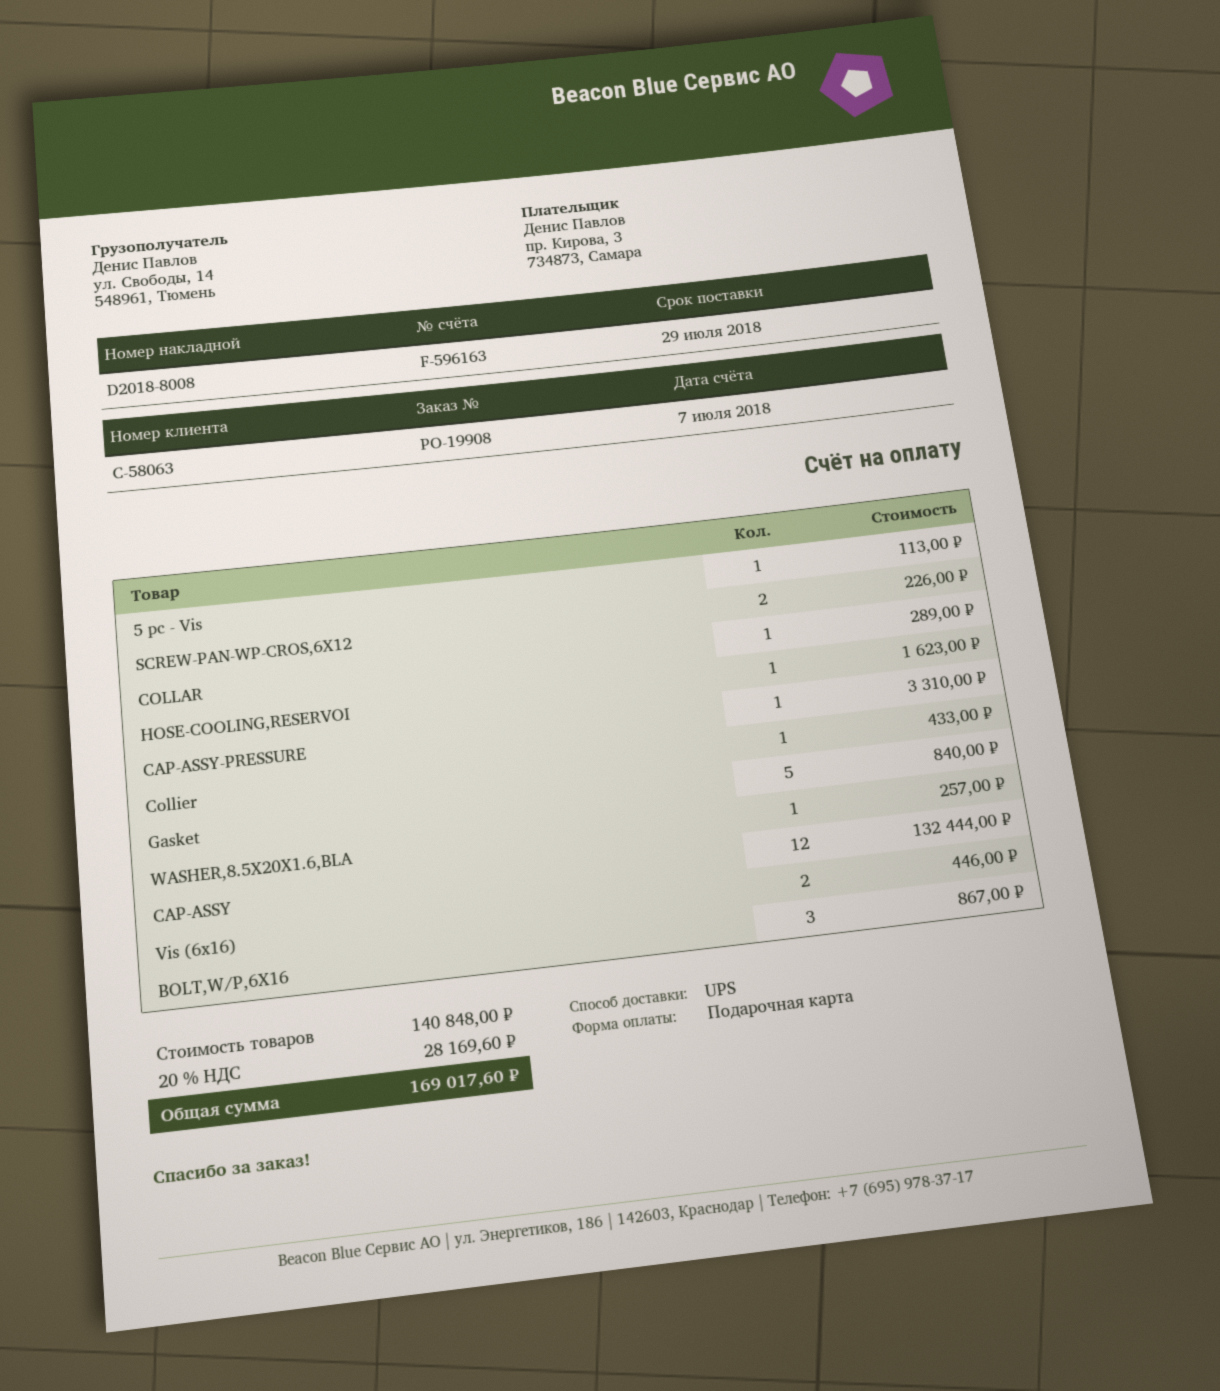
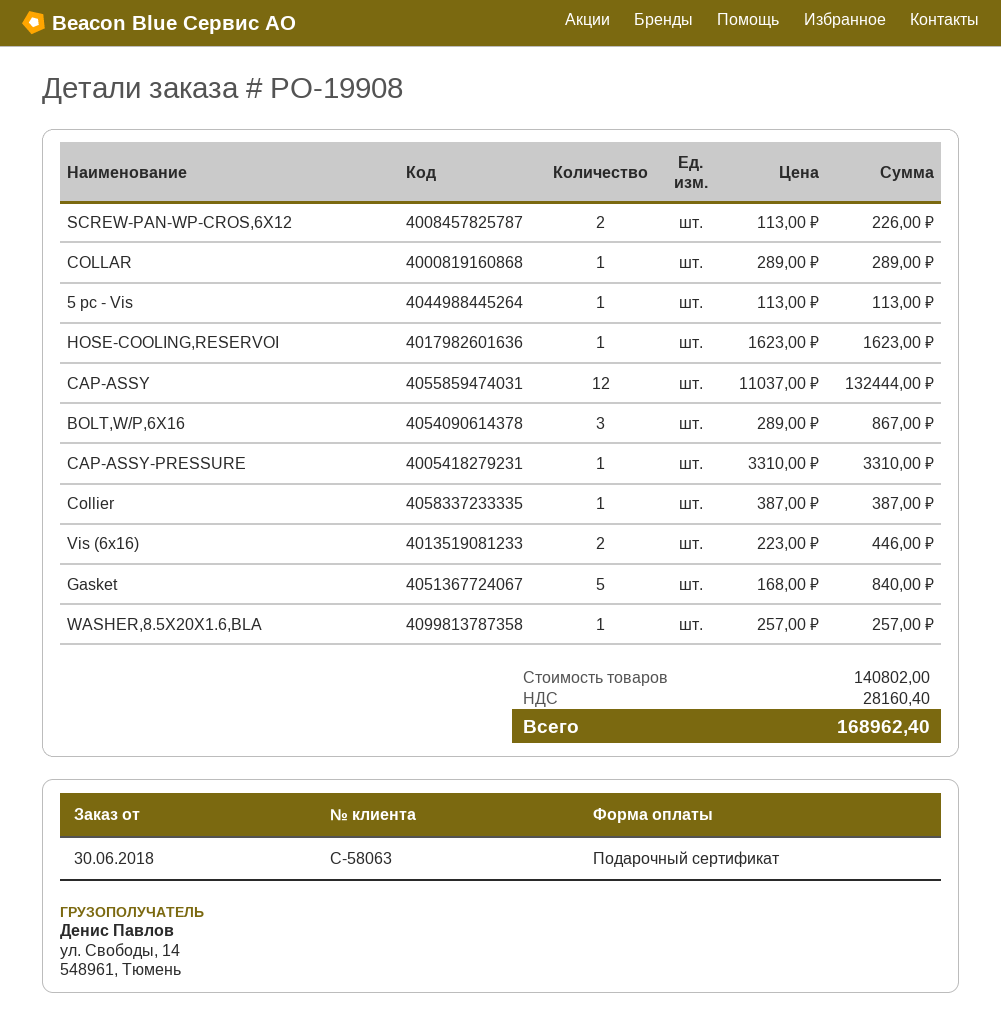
Collier: 1 for 433.00 -> 1 for 387.00
subtotal: 140848.00 -> 140802.00
tax: 28169.60 -> 28160.40
total: 169017.60 -> 168962.40

